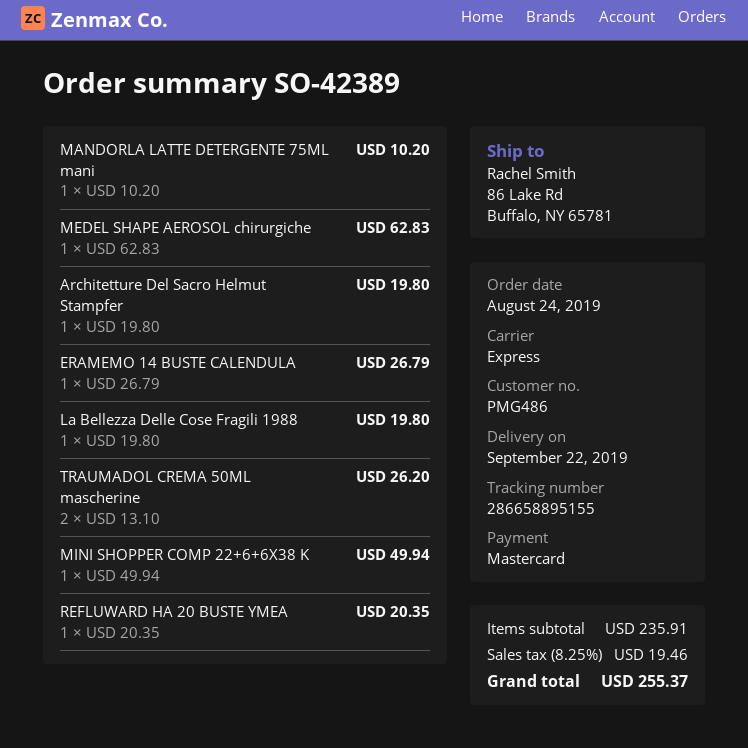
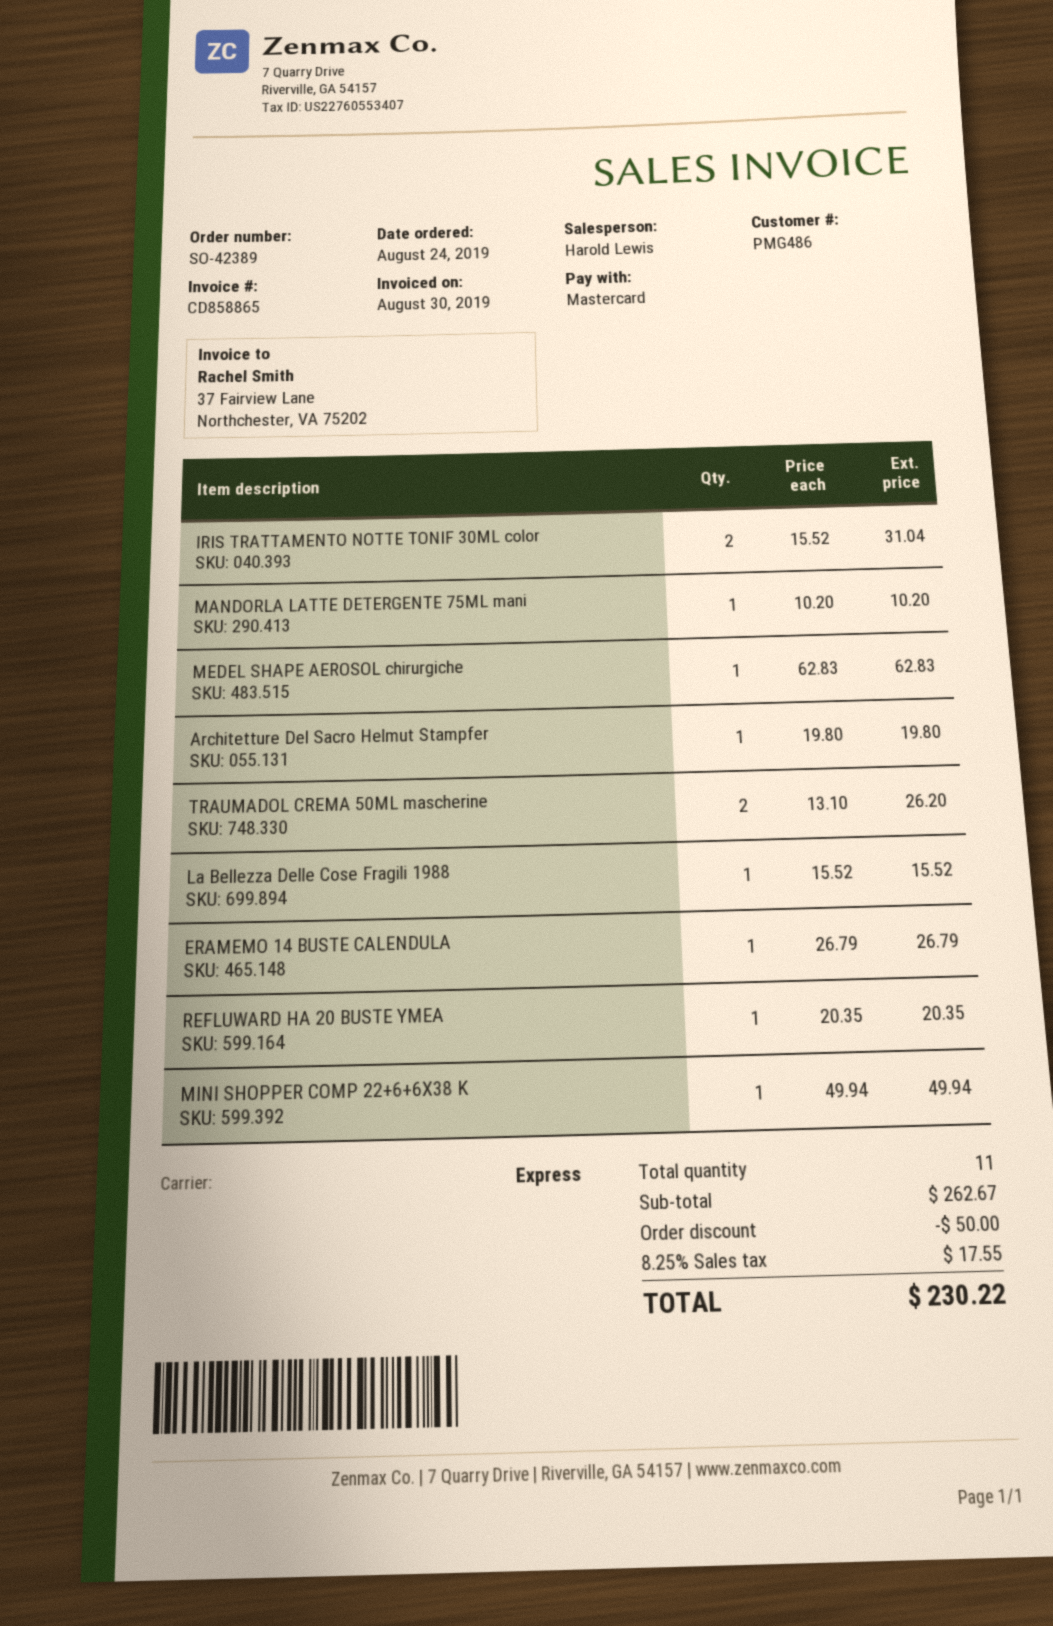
La Bellezza Delle Cose Fragili 1988: 1 x 19.80 = 19.80 -> 1 x 15.52 = 15.52
IRIS TRATTAMENTO NOTTE TONIF 30ML color: none -> 2 x 15.52 = 31.04
subtotal: 235.91 -> 262.67
discount: none -> 50.00
tax: 8.25% = 19.46 -> 8.25% = 17.55
total: 255.37 -> 230.22

